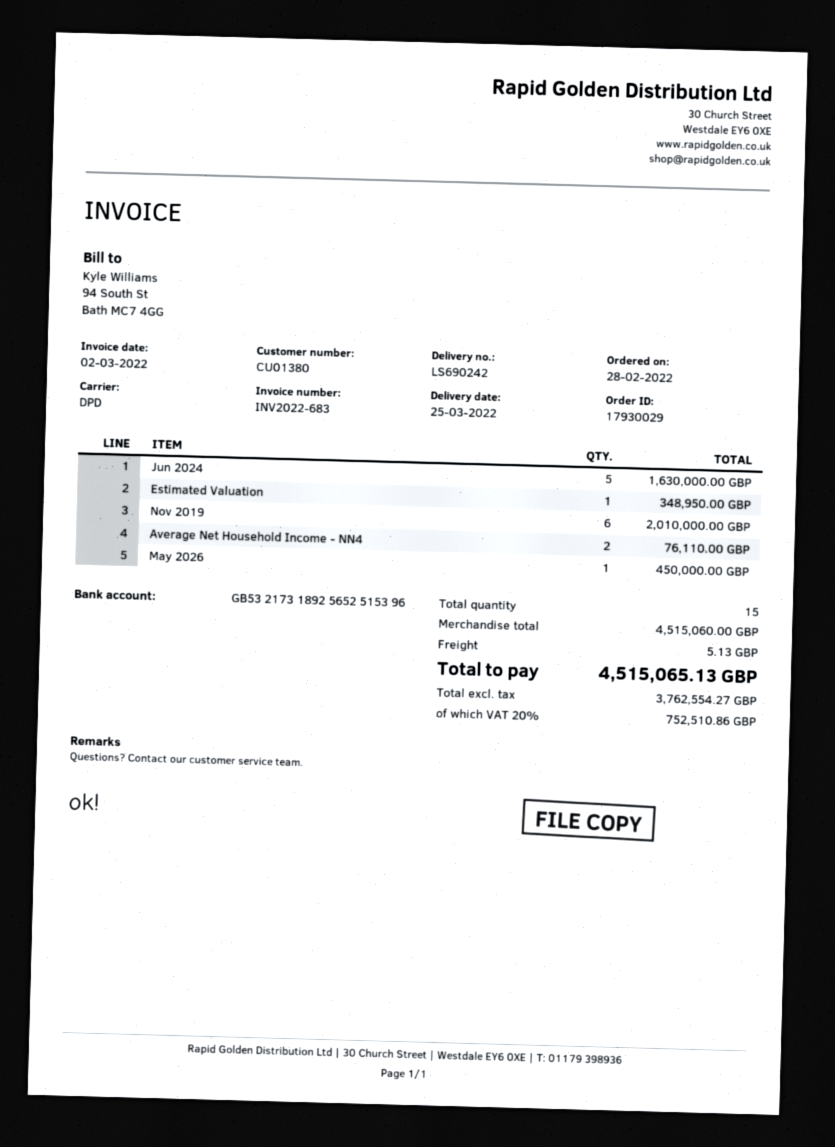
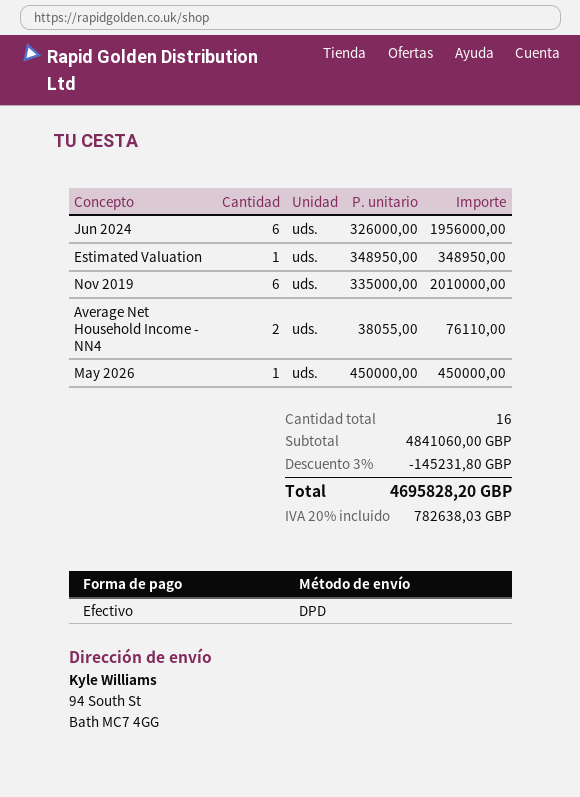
Jun 2024: 5 for 1630000.00 -> 6 for 1956000.00
total quantity: 15 -> 16
subtotal: 4515060.00 -> 4841060.00
discount: none -> 3% = 145231.80
shipping: 5.13 -> none
tax: 20% = 752510.86 -> 20% = 782638.03
total: 4515065.13 -> 4695828.20

